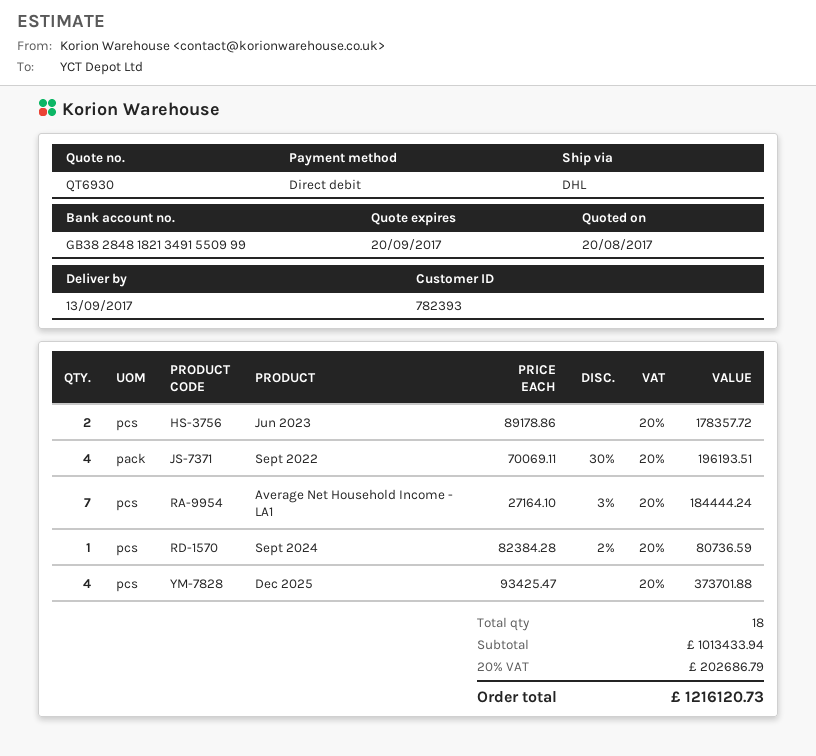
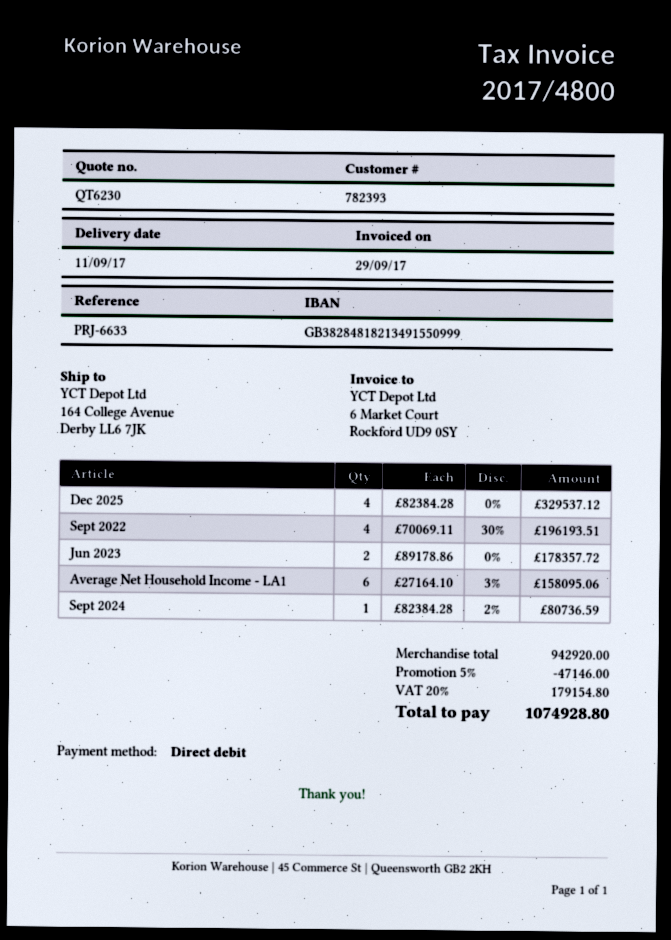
quote number: QT6930 -> QT6230
delivery date: 2017-09-13 -> 2017-09-11
Average Net Household Income - LA1: 7 x 27164.10 - 3% = 184444.24 -> 6 x 27164.10 - 3% = 158095.06
Dec 2025: 4 x 93425.47 = 373701.88 -> 4 x 82384.28 = 329537.12
subtotal: 1013433.94 -> 942920.00
discount: none -> 5% = 47146.00
tax: 20% = 202686.79 -> 20% = 179154.80
total: 1216120.73 -> 1074928.80

